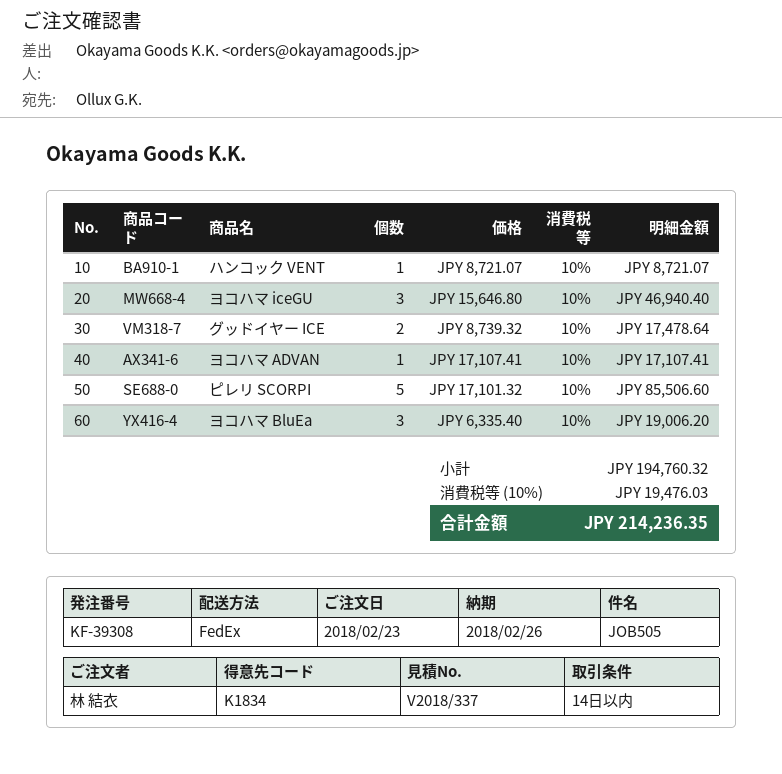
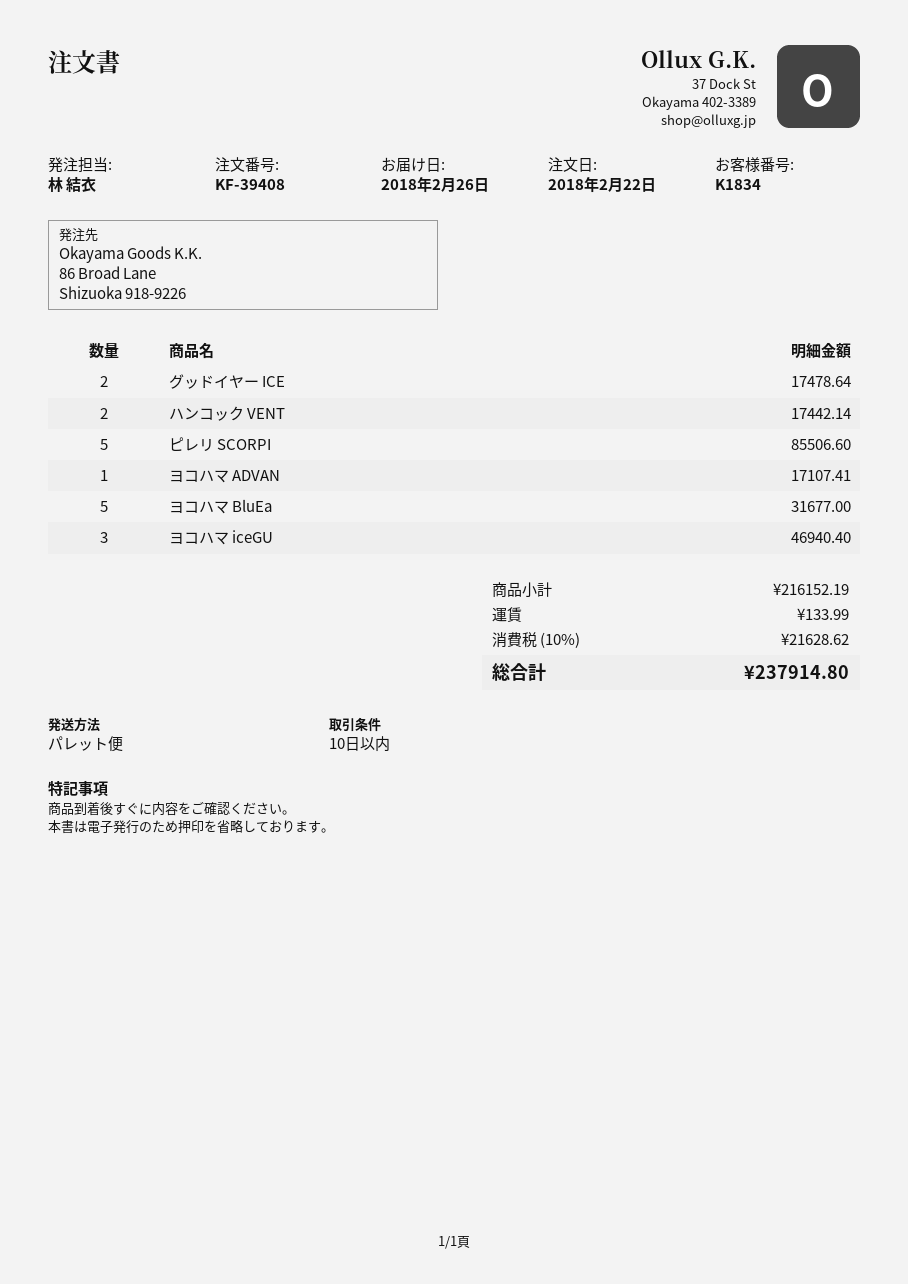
order number: KF-39308 -> KF-39408
order date: 2018-02-23 -> 2018-02-22
payment terms: 14 days -> 10 days
shipping method: FedEx -> pallet freight
ハンコック VENT: 1 for 8721.07 -> 2 for 17442.14
ヨコハマ BluEa: 3 for 19006.20 -> 5 for 31677.00
subtotal: 194760.32 -> 216152.19
shipping: none -> 133.99
tax: 10% = 19476.03 -> 10% = 21628.62
total: 214236.35 -> 237914.80

